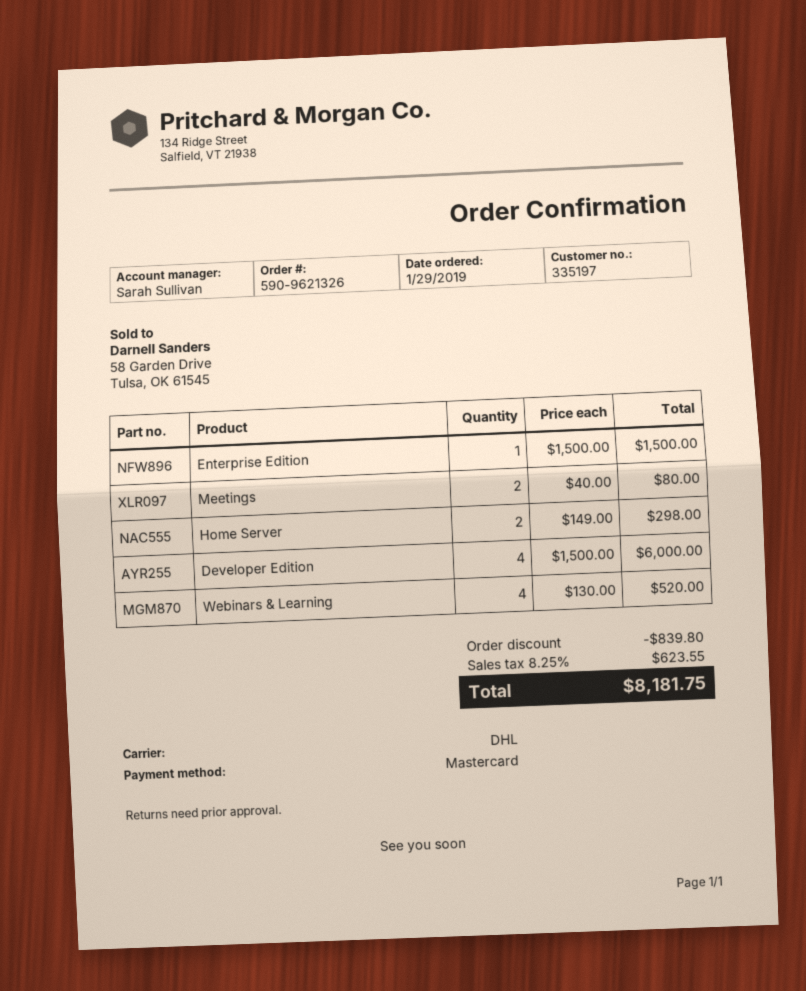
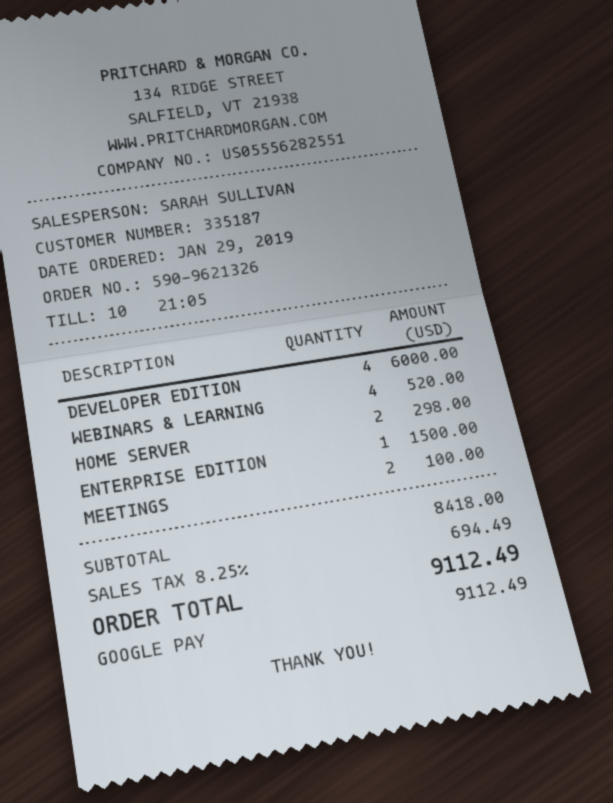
customer number: 335197 -> 335187
payment method: Mastercard -> Google Pay
Meetings: 2 for 80.00 -> 2 for 100.00
discount: 839.80 -> none
tax: 8.25% = 623.55 -> 8.25% = 694.49
total: 8181.75 -> 9112.49

